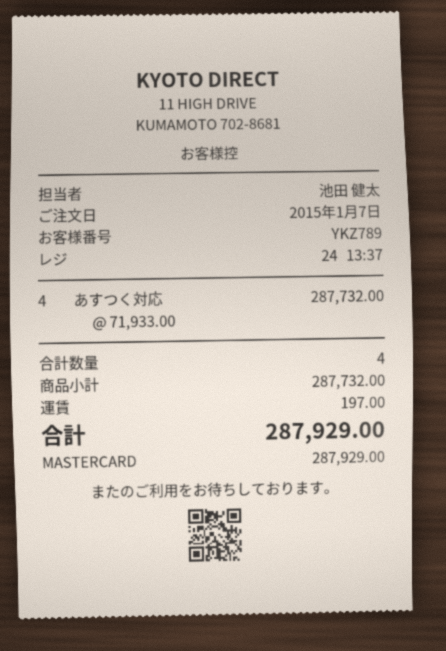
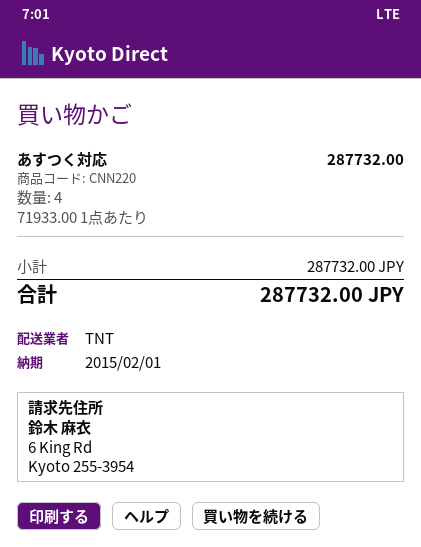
shipping: 197.00 -> none
total: 287929.00 -> 287732.00

